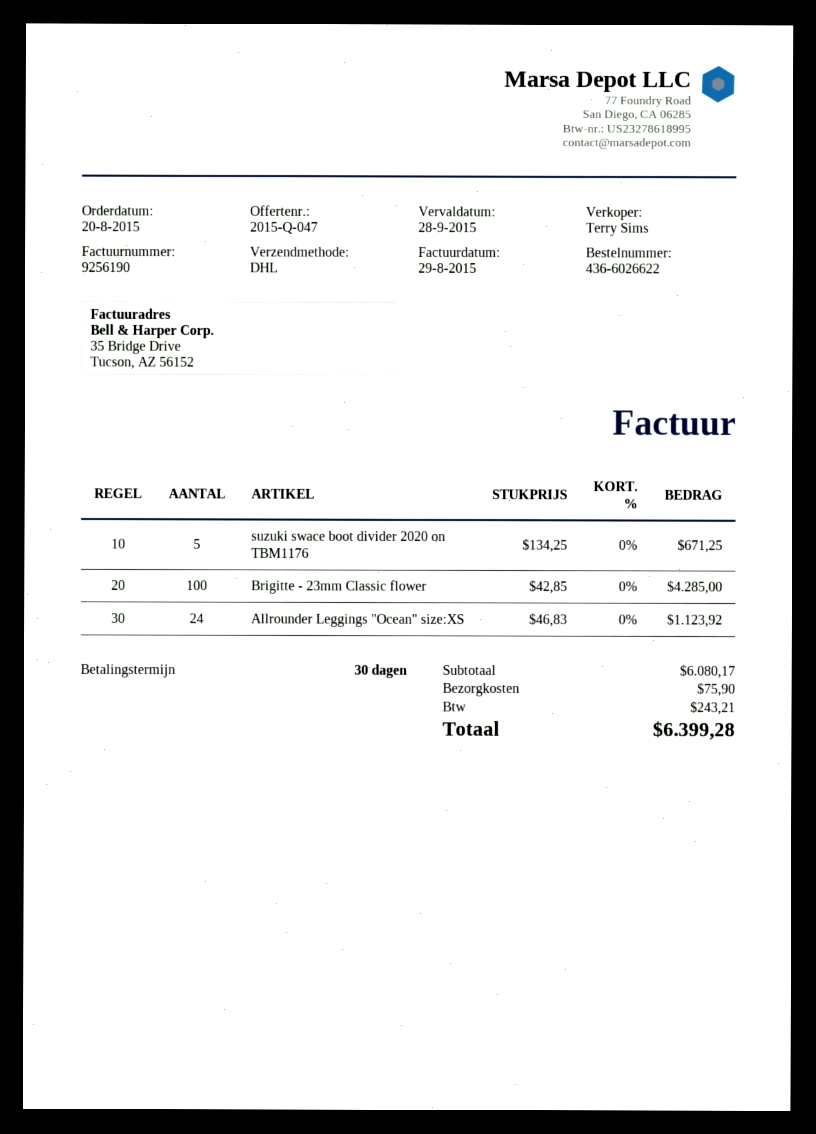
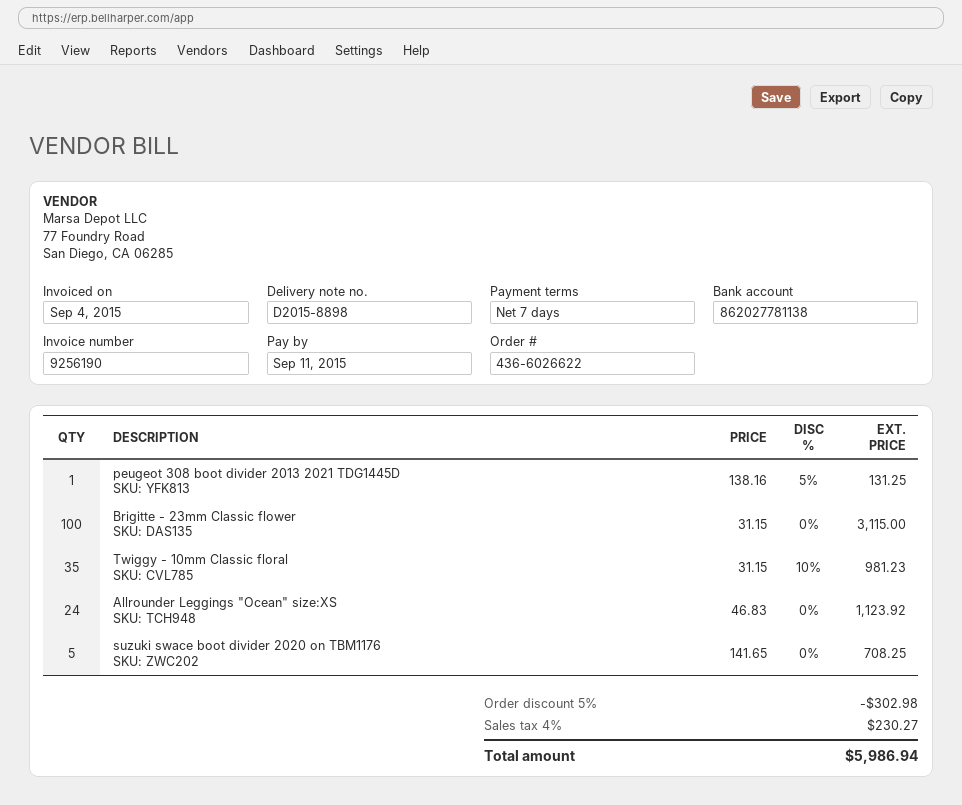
invoice date: 2015-08-29 -> 2015-09-04
payment terms: 30 days -> 7 days
due date: 2015-09-28 -> 2015-09-11
suzuki swace boot divider 2020 on TBM1176: 5 x 134.25 = 671.25 -> 5 x 141.65 = 708.25
Brigitte - 23mm Classic flower: 100 x 42.85 = 4285.00 -> 100 x 31.15 = 3115.00
peugeot 308 boot divider 2013 2021 TDG1445D: none -> 1 x 138.16 - 5% = 131.25
Twiggy - 10mm Classic floral: none -> 35 x 31.15 - 10% = 981.23
discount: none -> 5% = 302.98
shipping: 75.90 -> none
tax: 243.21 -> 230.27
total: 6399.28 -> 5986.94

